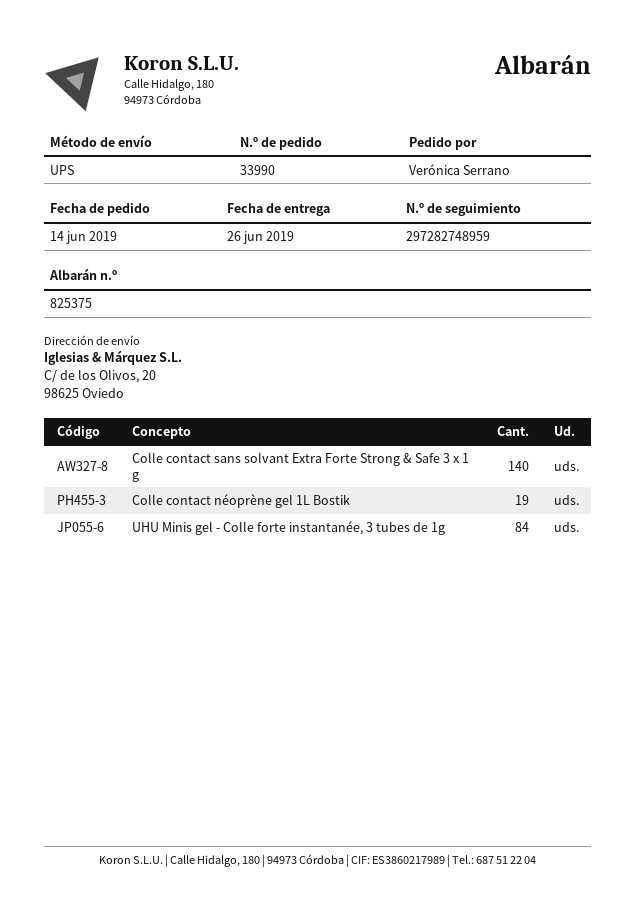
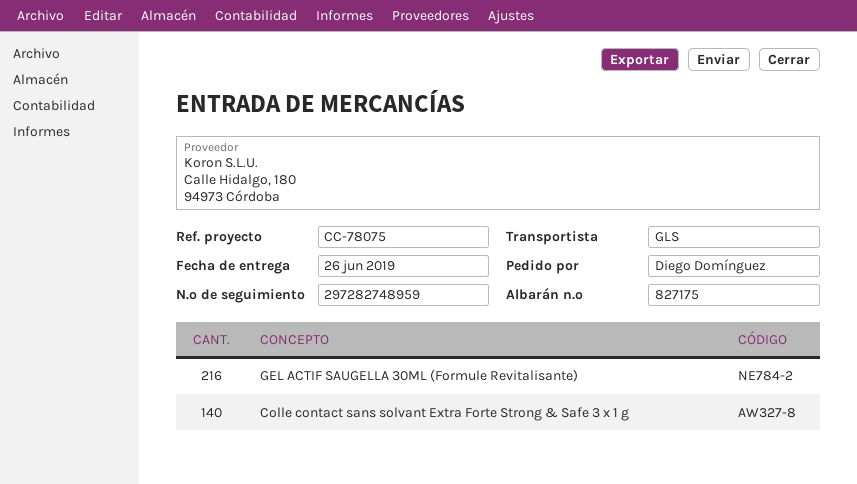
delivery note number: 825375 -> 827175
ordered by: Verónica Serrano -> Diego Domínguez
shipping method: UPS -> GLS
Colle contact néoprène gel 1L Bostik: 19 -> none
UHU Minis gel - Colle forte instantanée, 3 tubes de 1g: 84 -> none
GEL ACTIF SAUGELLA 30ML (Formule Revitalisante): none -> 216

